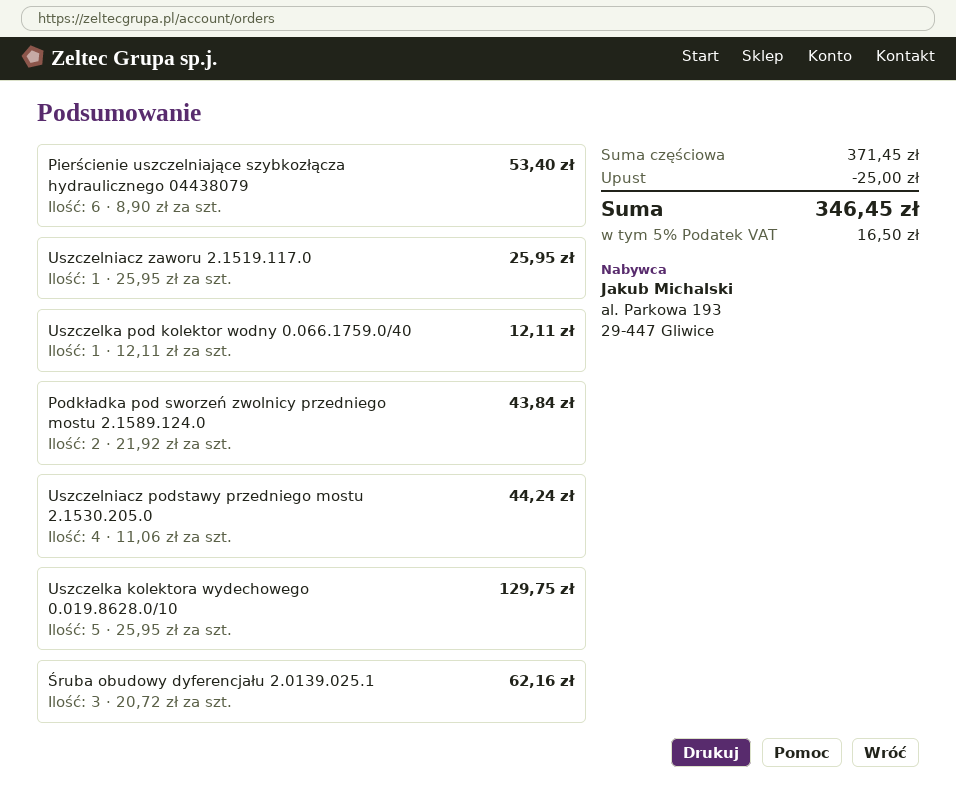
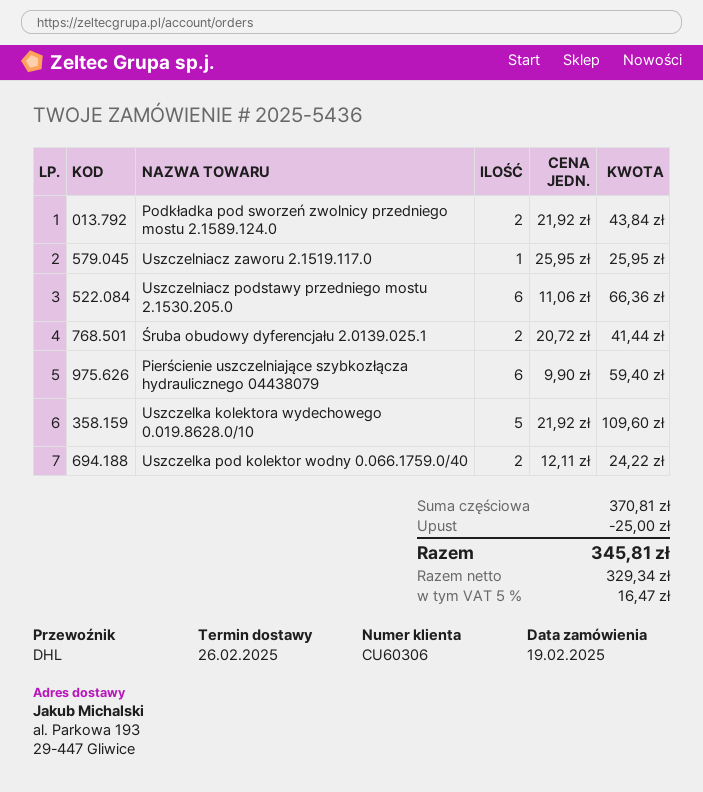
Pierścienie uszczelniające szybkozłącza hydraulicznego 04438079: 6 x 8.90 = 53.40 -> 6 x 9.90 = 59.40
Uszczelka pod kolektor wodny 0.066.1759.0/40: 1 x 12.11 = 12.11 -> 2 x 12.11 = 24.22
Uszczelniacz podstawy przedniego mostu 2.1530.205.0: 4 x 11.06 = 44.24 -> 6 x 11.06 = 66.36
Uszczelka kolektora wydechowego 0.019.8628.0/10: 5 x 25.95 = 129.75 -> 5 x 21.92 = 109.60
Śruba obudowy dyferencjału 2.0139.025.1: 3 x 20.72 = 62.16 -> 2 x 20.72 = 41.44
subtotal: 371.45 -> 370.81
tax: 5% = 16.50 -> 5% = 16.47
total: 346.45 -> 345.81

